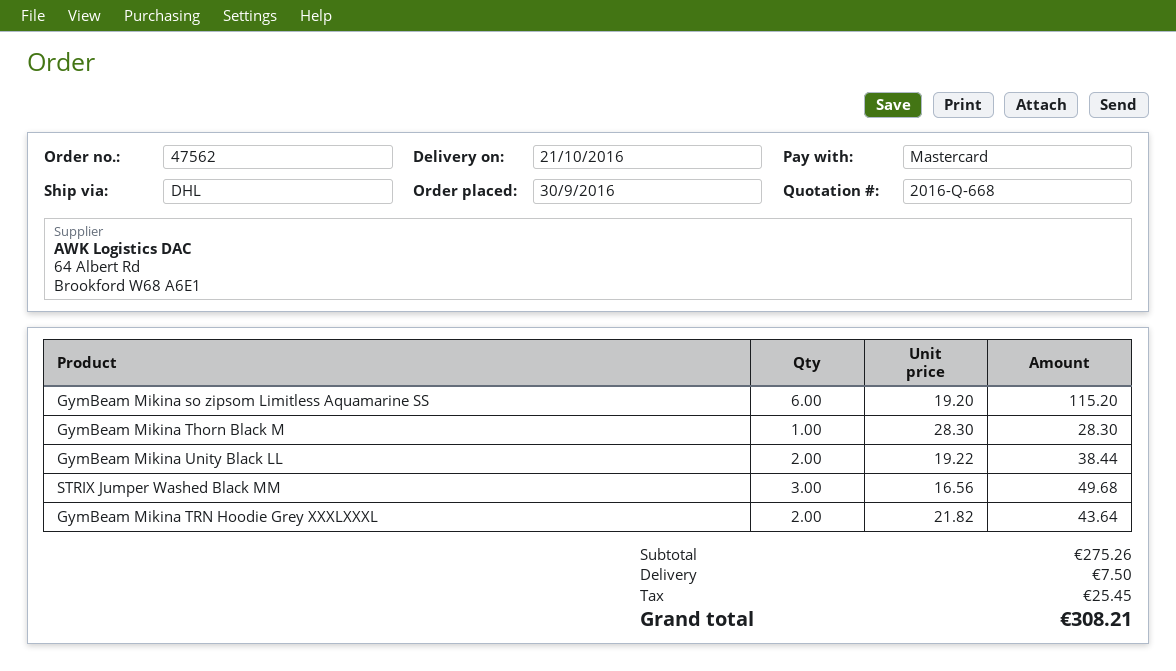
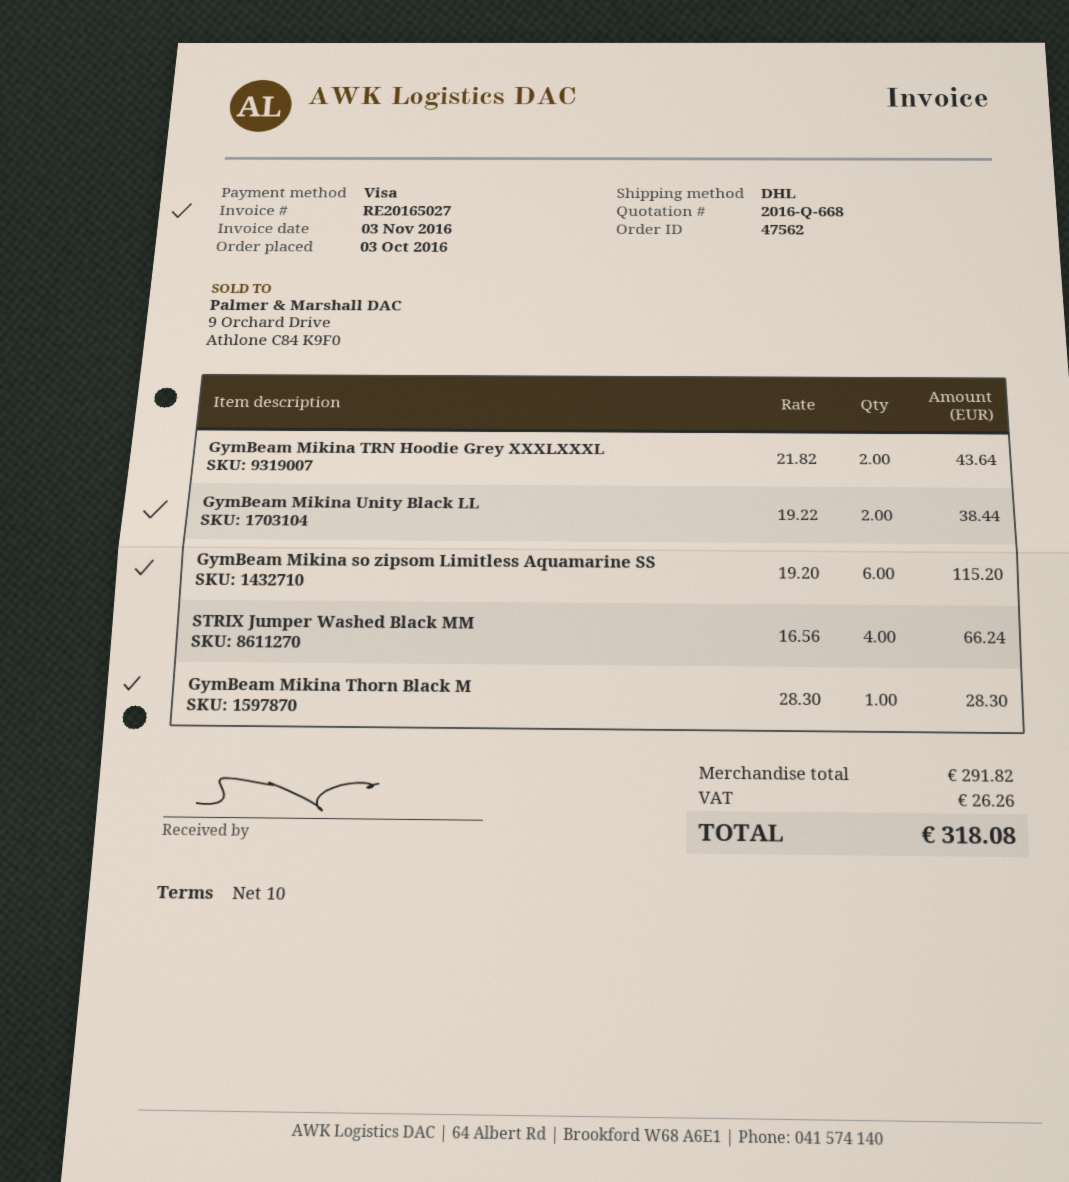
order date: 2016-09-30 -> 2016-10-03
payment method: Mastercard -> Visa
STRIX Jumper Washed Black MM: 3 x 16.56 = 49.68 -> 4 x 16.56 = 66.24
subtotal: 275.26 -> 291.82
shipping: 7.50 -> none
tax: 25.45 -> 26.26
total: 308.21 -> 318.08

